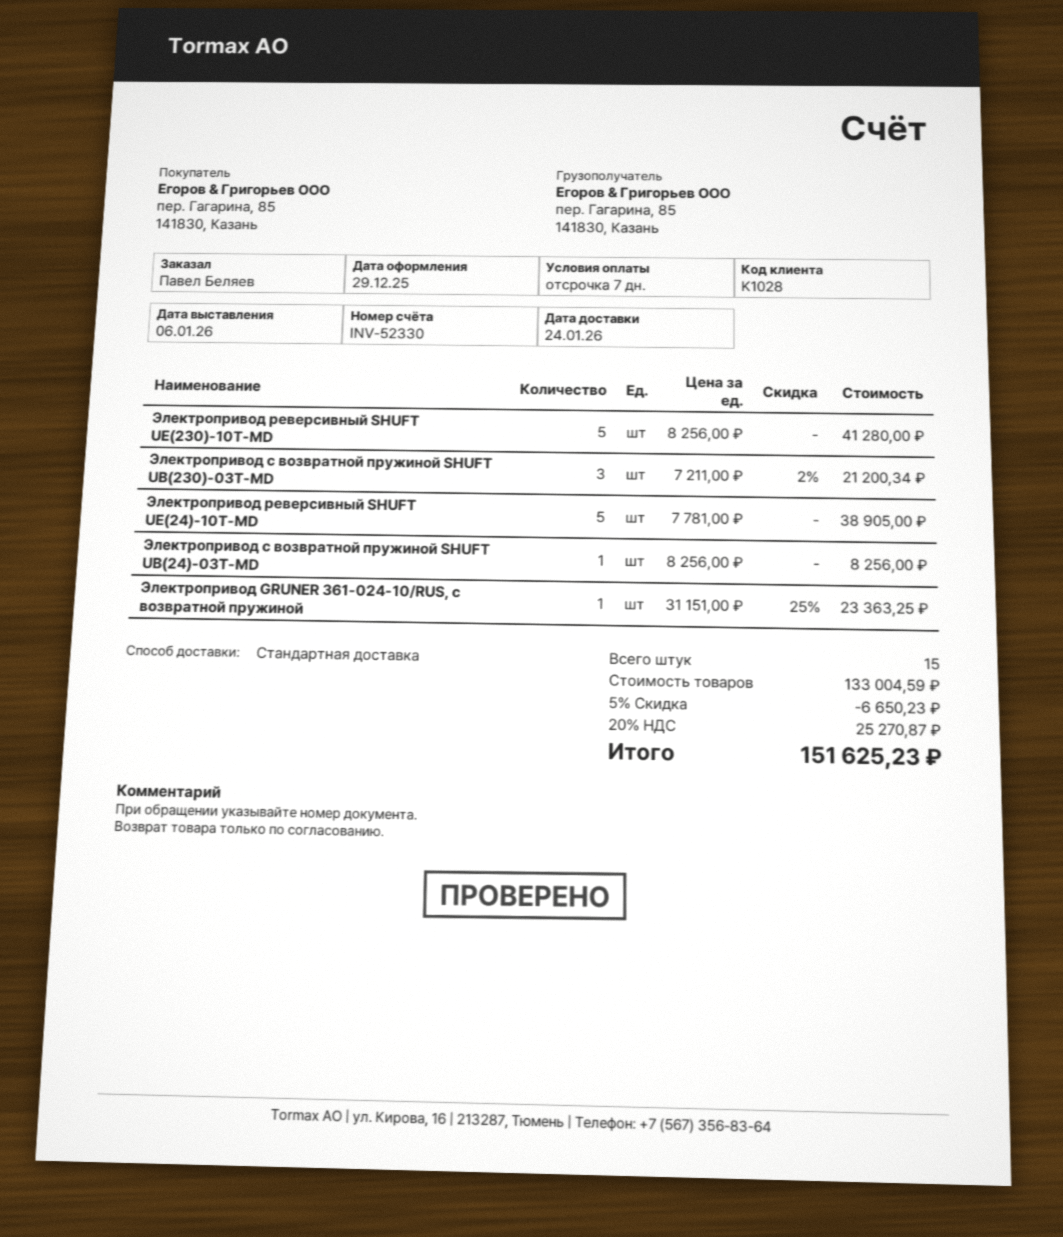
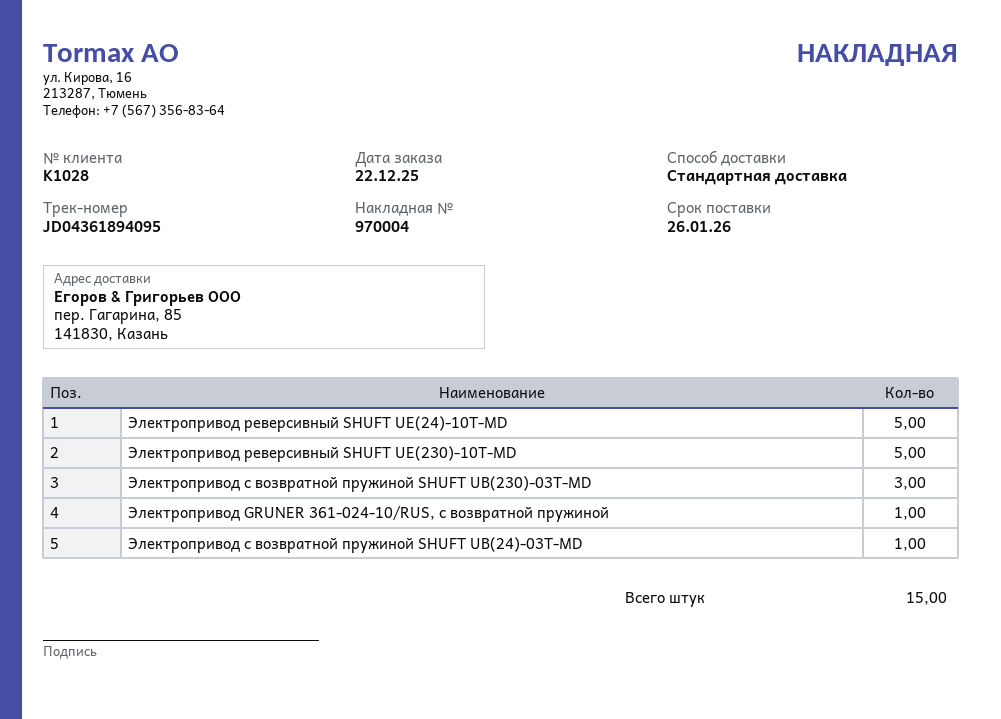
order date: 2025-12-29 -> 2025-12-22
delivery date: 2026-01-24 -> 2026-01-26

